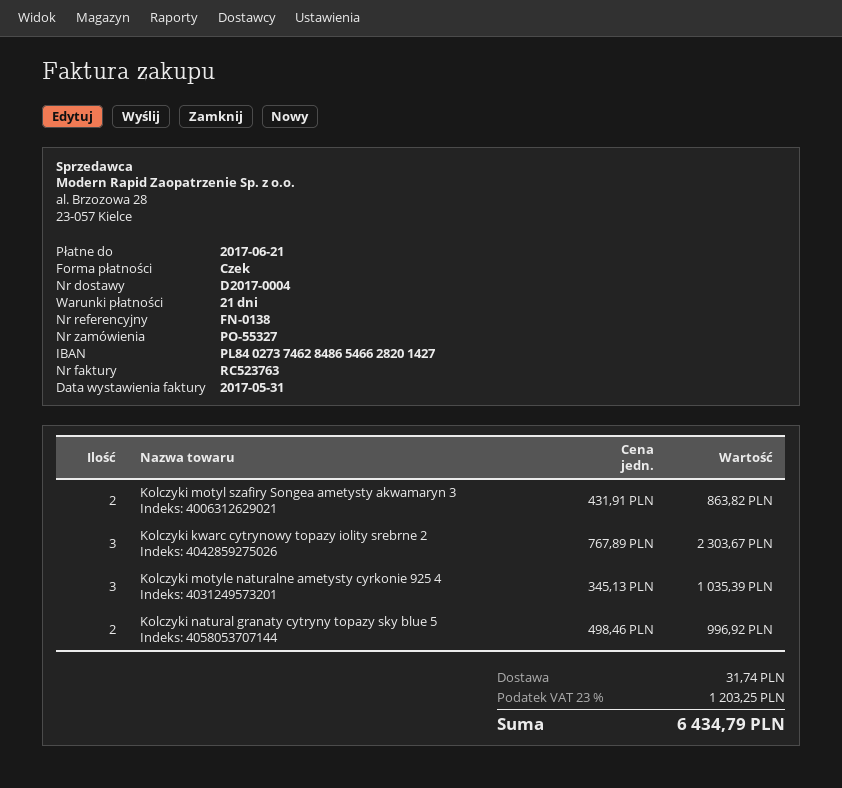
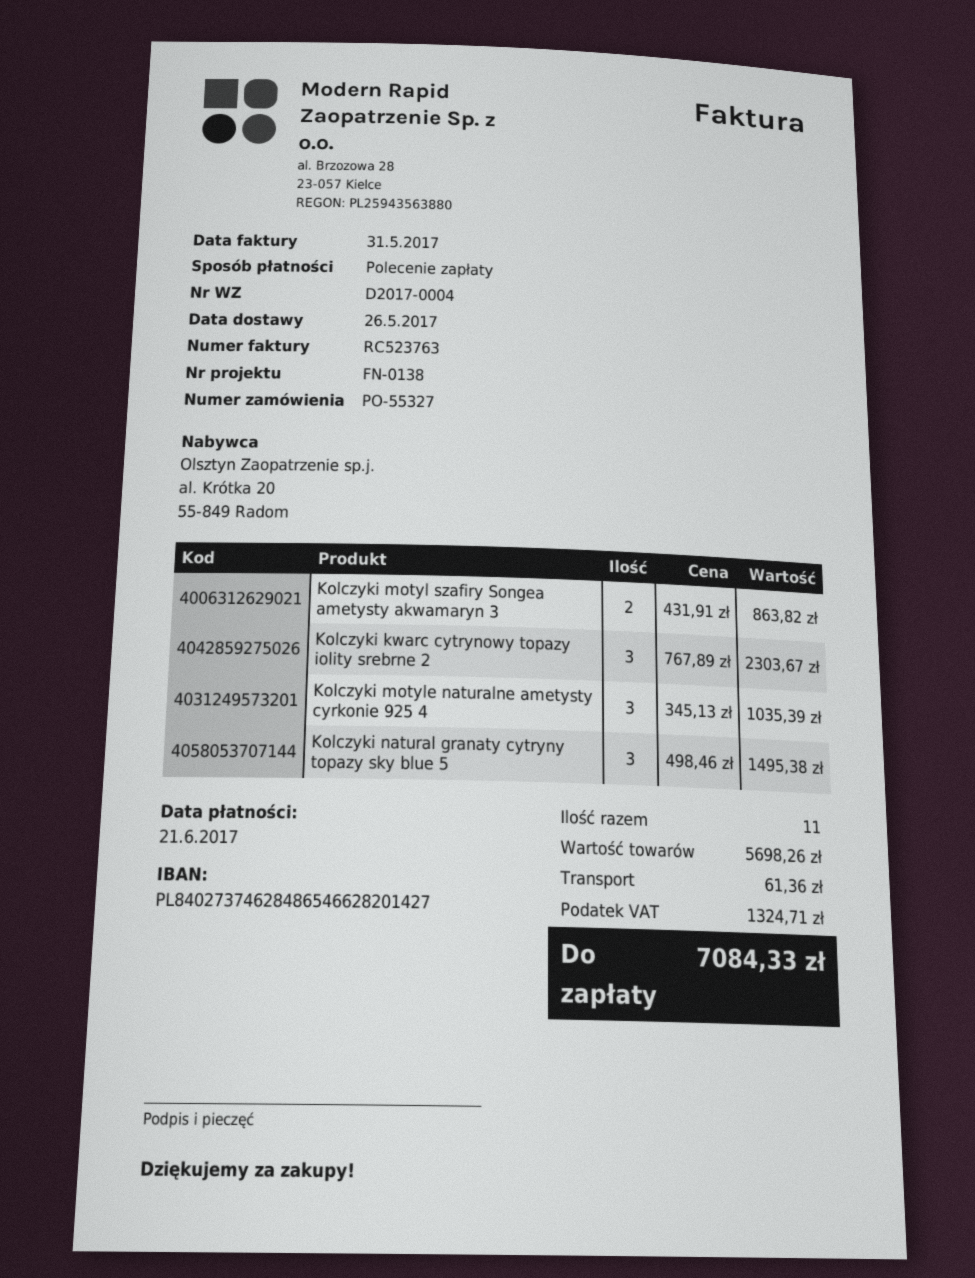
payment method: cheque -> direct debit
Kolczyki natural granaty cytryny topazy sky blue 5: 2 x 498.46 = 996.92 -> 3 x 498.46 = 1495.38
shipping: 31.74 -> 61.36
tax: 1203.25 -> 1324.71
total: 6434.79 -> 7084.33

